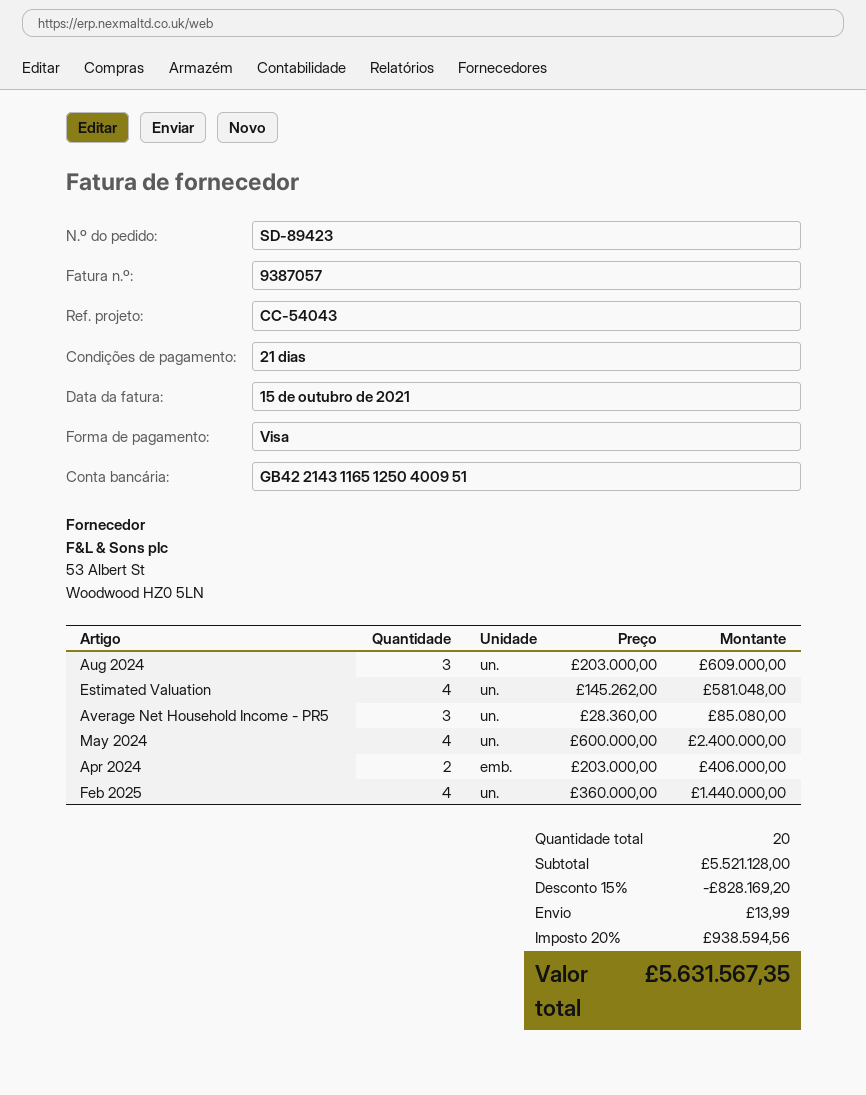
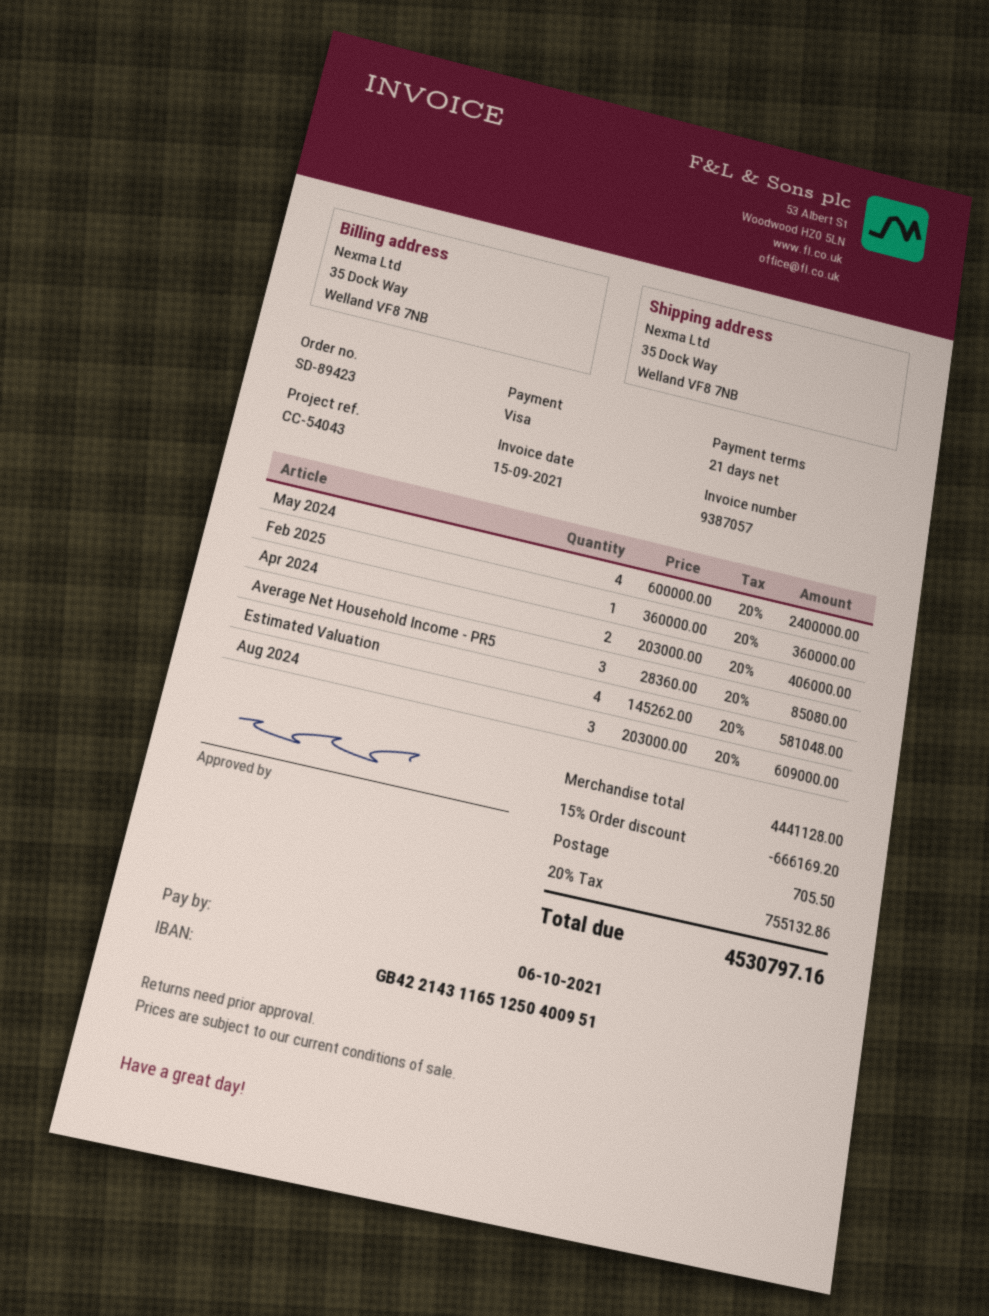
invoice date: 2021-10-15 -> 2021-09-15
Feb 2025: 4 x 360000.00 = 1440000.00 -> 1 x 360000.00 = 360000.00
subtotal: 5521128.00 -> 4441128.00
discount: 15% = 828169.20 -> 15% = 666169.20
shipping: 13.99 -> 705.50
tax: 20% = 938594.56 -> 20% = 755132.86
total: 5631567.35 -> 4530797.16

